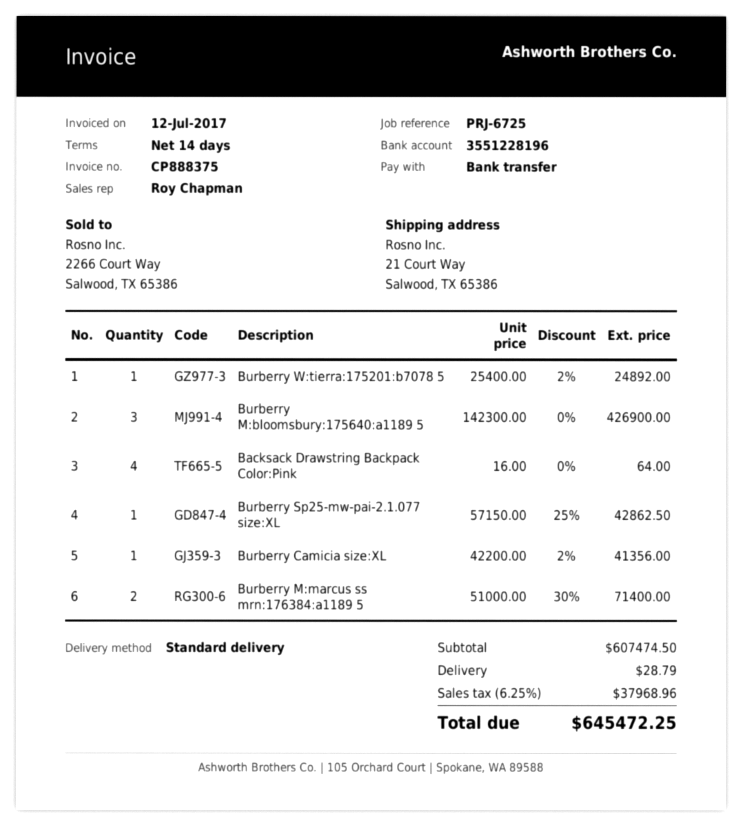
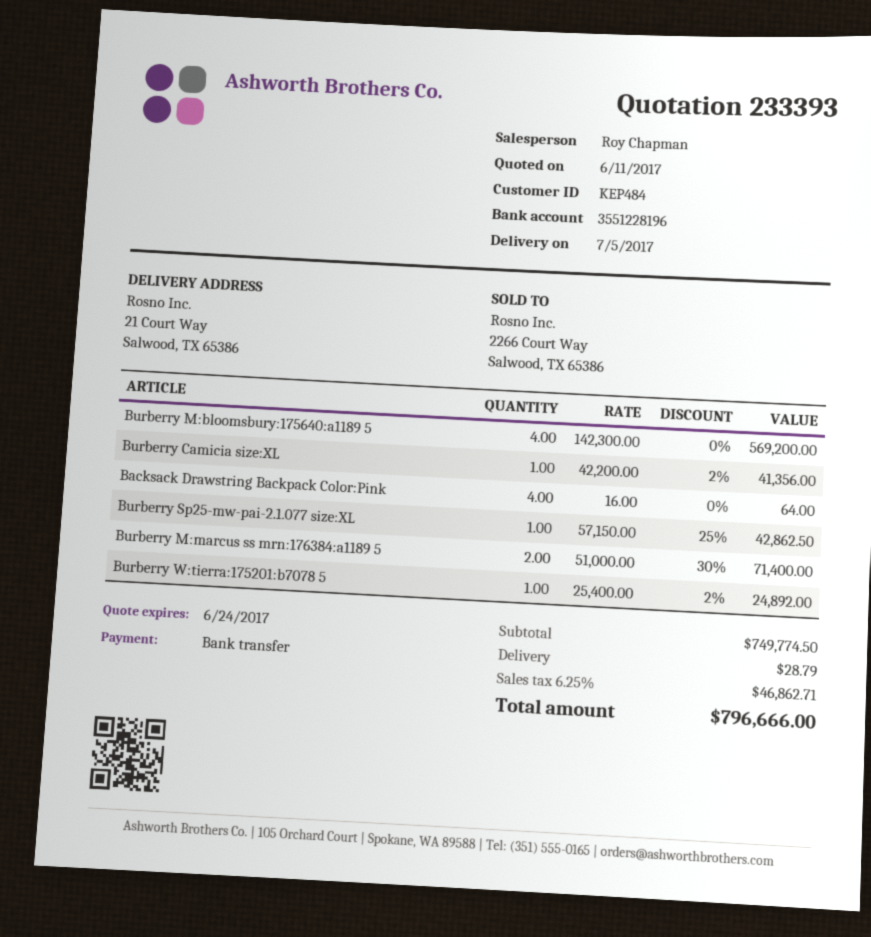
Burberry M:bloomsbury:175640:a1189 5: 3 x 142300.00 = 426900.00 -> 4 x 142300.00 = 569200.00
subtotal: 607474.50 -> 749774.50
tax: 6.25% = 37968.96 -> 6.25% = 46862.71
total: 645472.25 -> 796666.00

